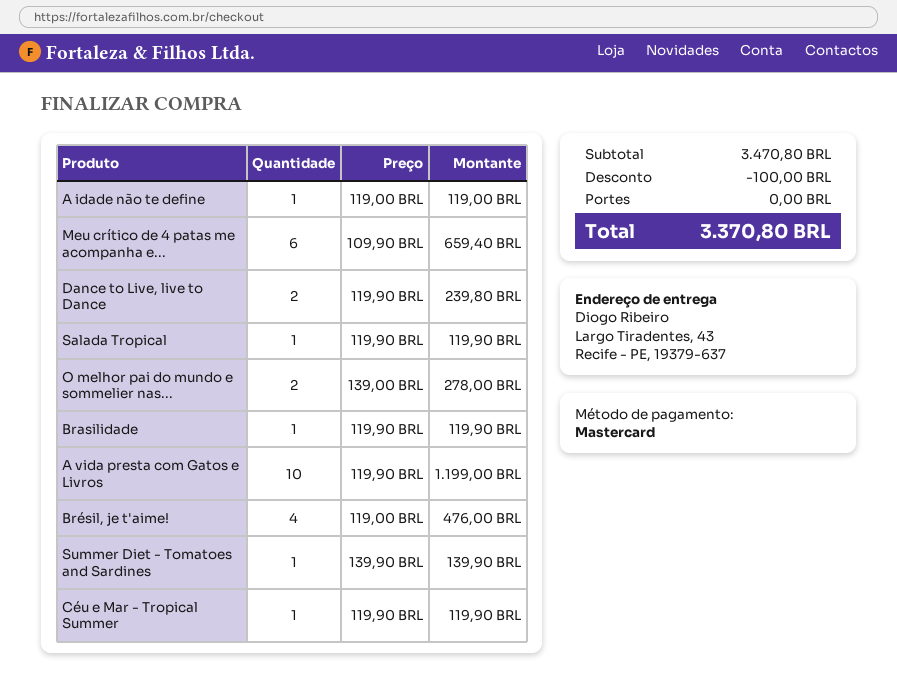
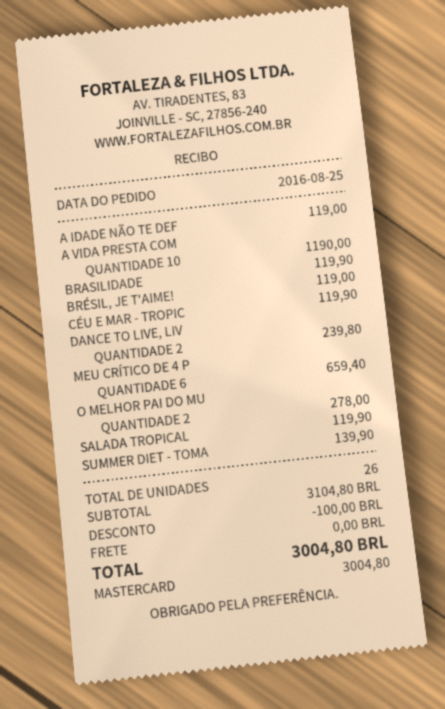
A vida presta com Gatos e Livros: 10 for 1199.00 -> 10 for 1190.00
Brésil, je t'aime!: 4 for 476.00 -> 1 for 119.00
subtotal: 3470.80 -> 3104.80
total: 3370.80 -> 3004.80

